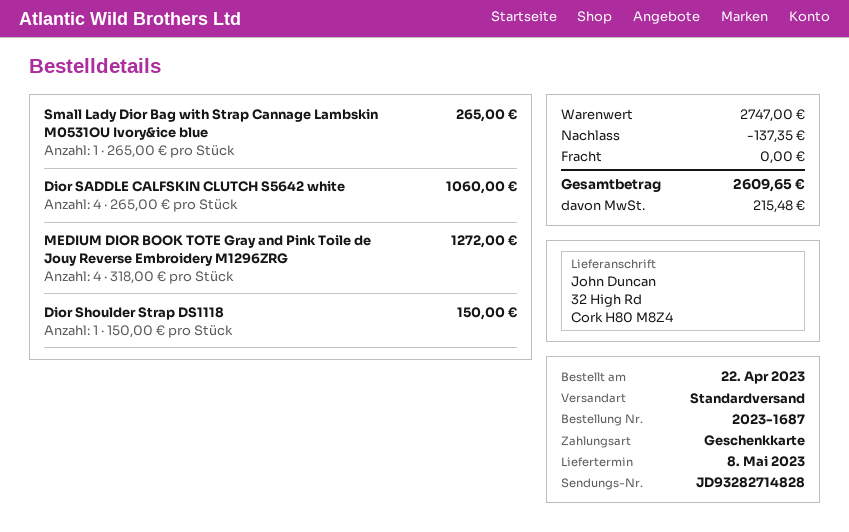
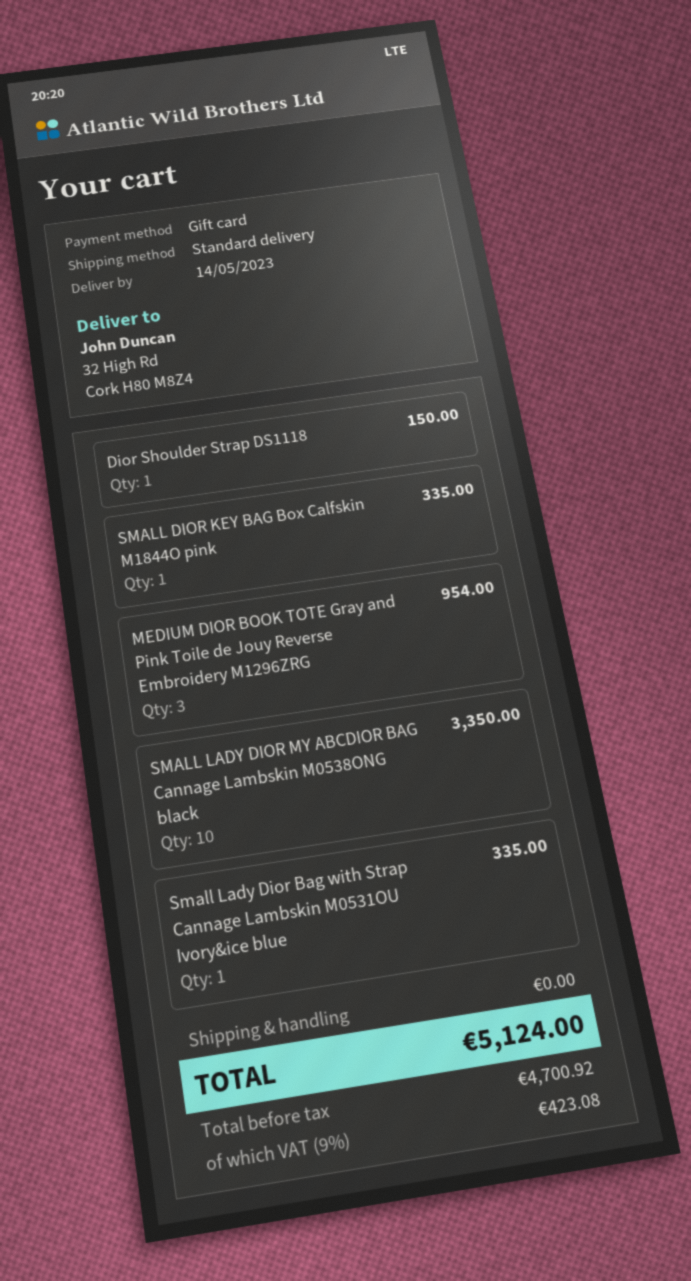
delivery date: 2023-05-08 -> 2023-05-14
Small Lady Dior Bag with Strap Cannage Lambskin M0531OU Ivory&ice blue: 1 for 265.00 -> 1 for 335.00
Dior SADDLE CALFSKIN CLUTCH S5642 white: 4 for 1060.00 -> none
MEDIUM DIOR BOOK TOTE Gray and Pink Toile de Jouy Reverse Embroidery M1296ZRG: 4 for 1272.00 -> 3 for 954.00
SMALL DIOR KEY BAG Box Calfskin M1844O pink: none -> 1 for 335.00
SMALL LADY DIOR MY ABCDIOR BAG Cannage Lambskin M0538ONG black: none -> 10 for 3350.00
discount: 137.35 -> none
tax: 215.48 -> 423.08
total: 2609.65 -> 5124.00

